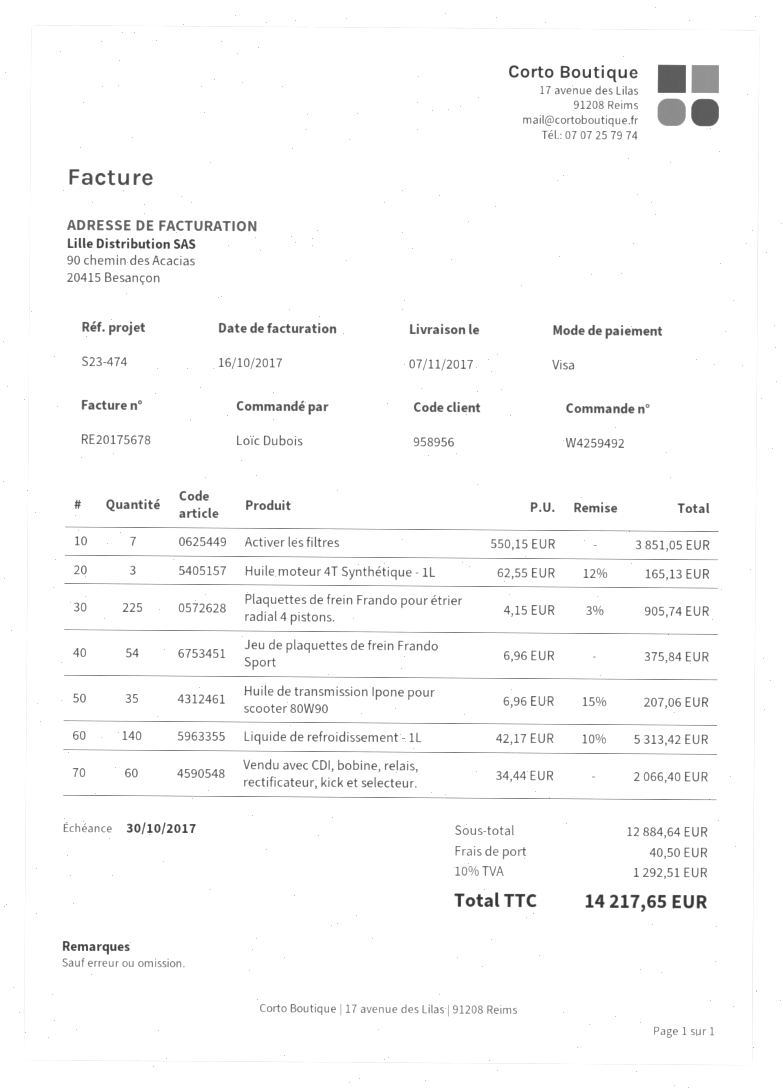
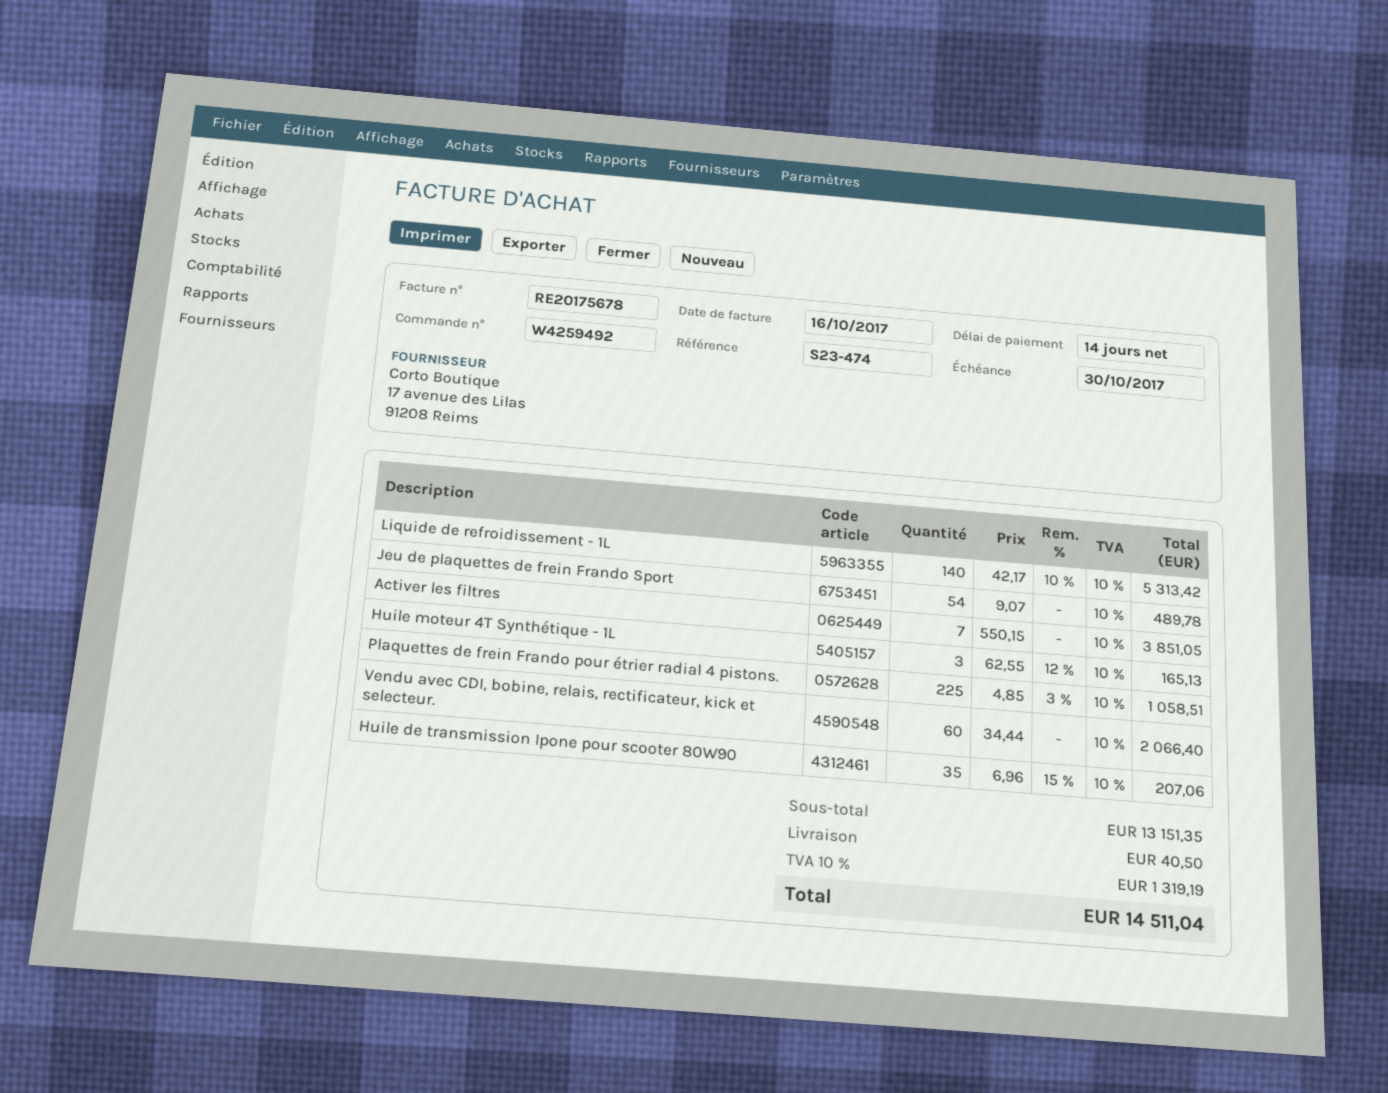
Plaquettes de frein Frando pour étrier radial 4 pistons.: 225 x 4.15 - 3% = 905.74 -> 225 x 4.85 - 3% = 1058.51
Jeu de plaquettes de frein Frando Sport: 54 x 6.96 = 375.84 -> 54 x 9.07 = 489.78
subtotal: 12884.64 -> 13151.35
tax: 10% = 1292.51 -> 10% = 1319.19
total: 14217.65 -> 14511.04

